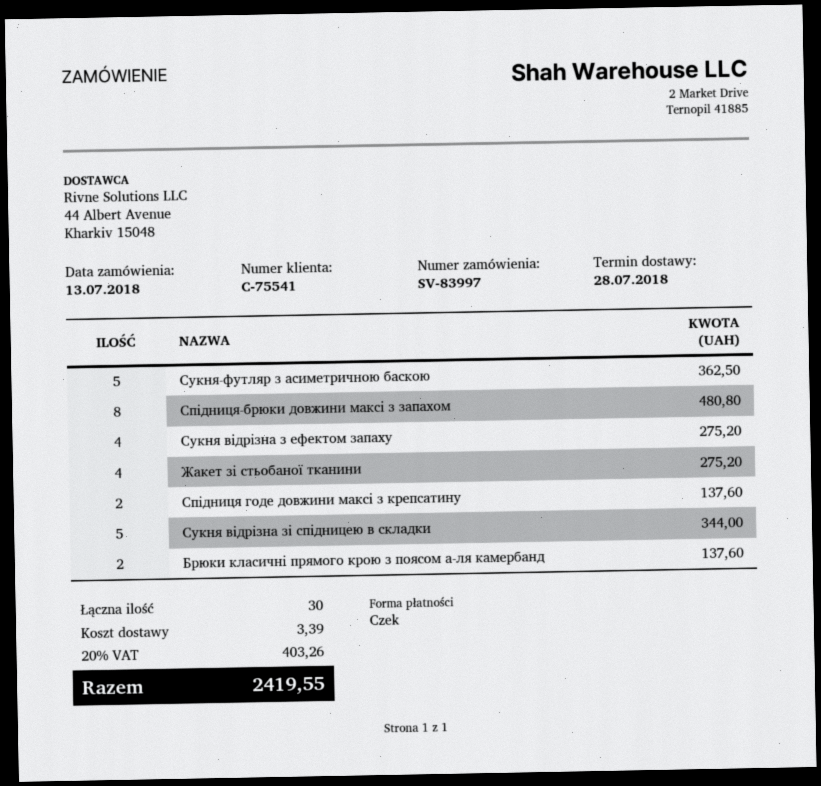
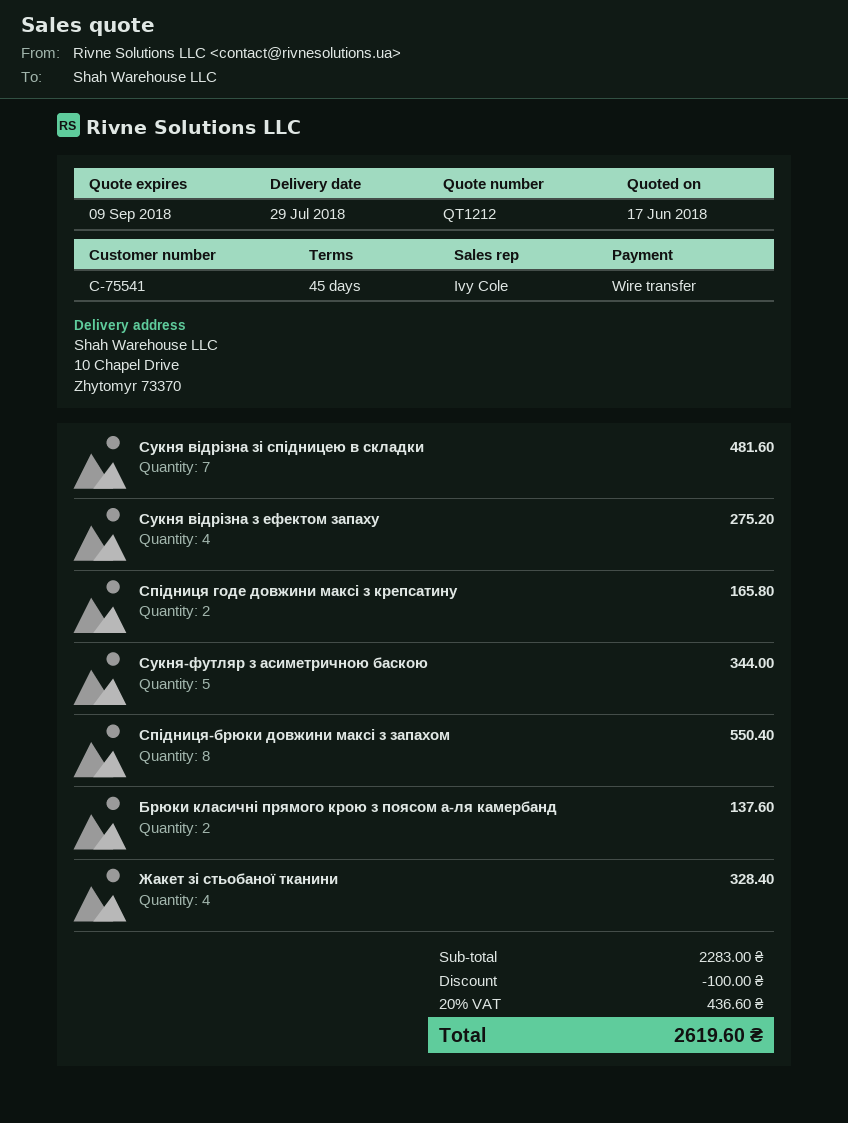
delivery date: 2018-07-28 -> 2018-07-29
payment method: cheque -> bank transfer
Сукня-футляр з асиметричною баскою: 5 for 362.50 -> 5 for 344.00
Спідниця-брюки довжини максі з запахом: 8 for 480.80 -> 8 for 550.40
Жакет зі стьобаної тканини: 4 for 275.20 -> 4 for 328.40
Спідниця годе довжини максі з крепсатину: 2 for 137.60 -> 2 for 165.80
Сукня відрізна зі спідницею в складки: 5 for 344.00 -> 7 for 481.60
discount: none -> 100.00
shipping: 3.39 -> none
tax: 20% = 403.26 -> 20% = 436.60
total: 2419.55 -> 2619.60

